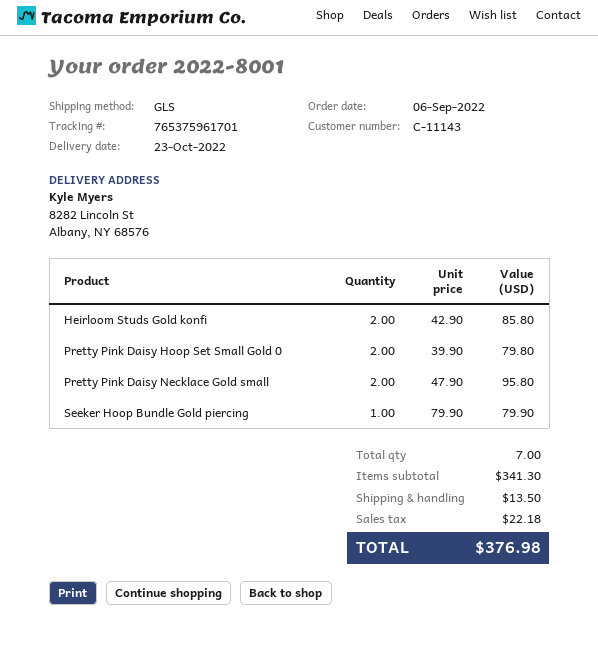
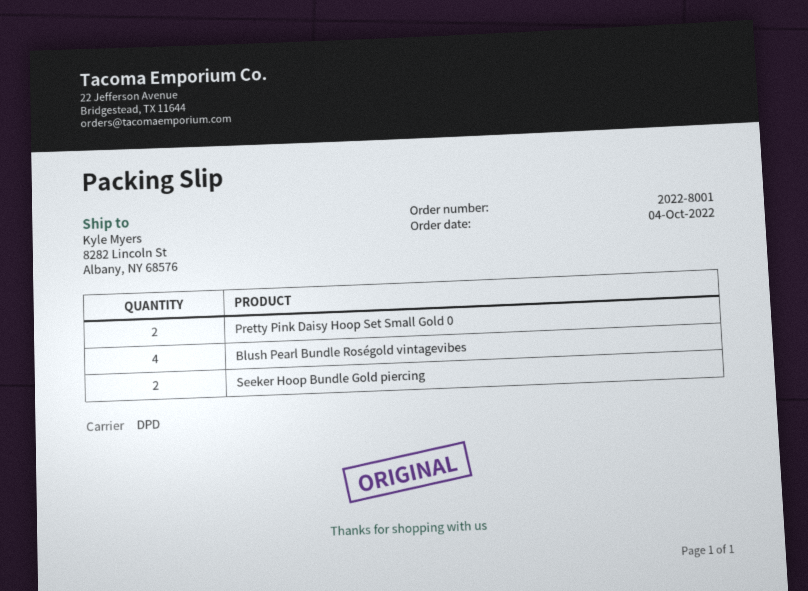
order date: 2022-09-06 -> 2022-10-04
shipping method: GLS -> DPD
Heirloom Studs Gold konfi: 2 -> none
Pretty Pink Daisy Necklace Gold small: 2 -> none
Seeker Hoop Bundle Gold piercing: 1 -> 2
Blush Pearl Bundle Roségold vintagevibes: none -> 4

